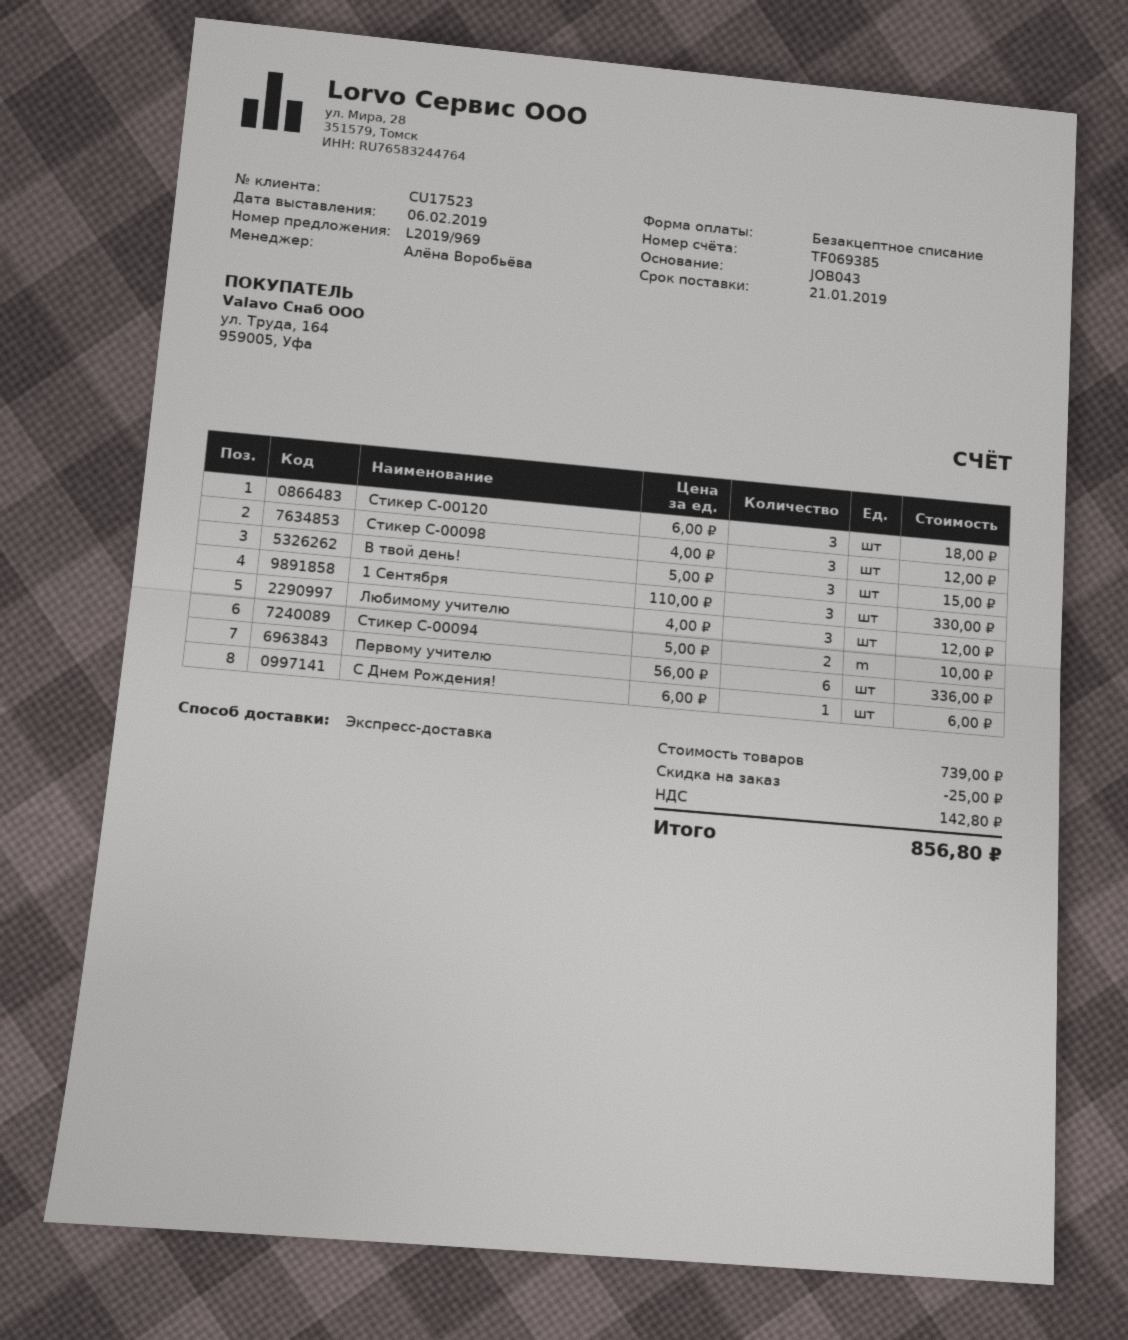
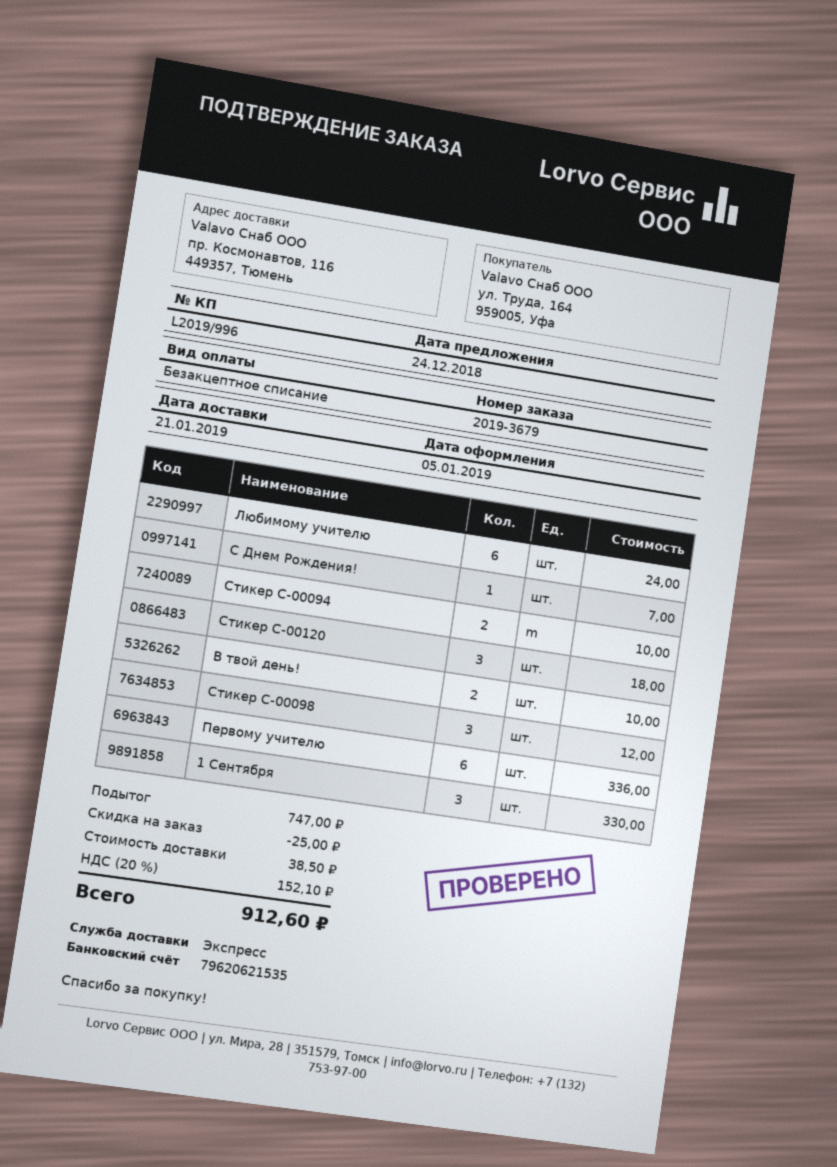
quote number: L2019/969 -> L2019/996
В твой день!: 3 for 15.00 -> 2 for 10.00
Любимому учителю: 3 for 12.00 -> 6 for 24.00
С Днем Рождения!: 1 for 6.00 -> 1 for 7.00
subtotal: 739.00 -> 747.00
shipping: none -> 38.50
tax: 142.80 -> 152.10
total: 856.80 -> 912.60

